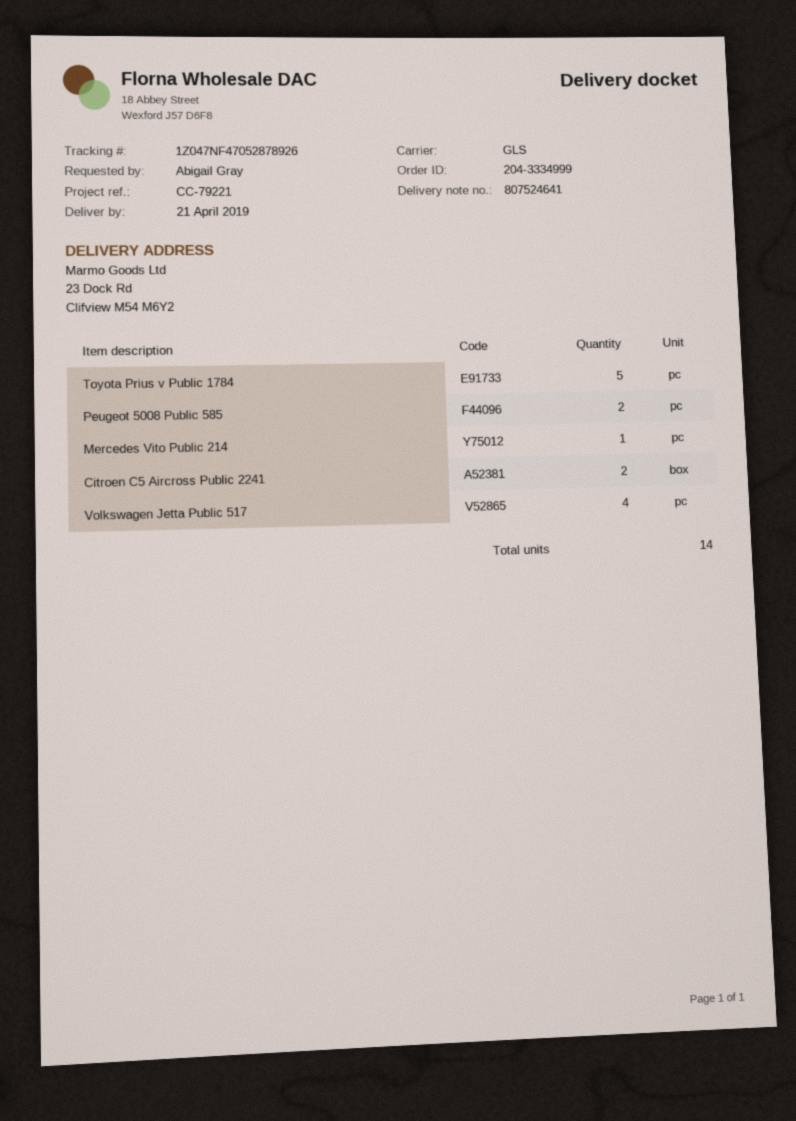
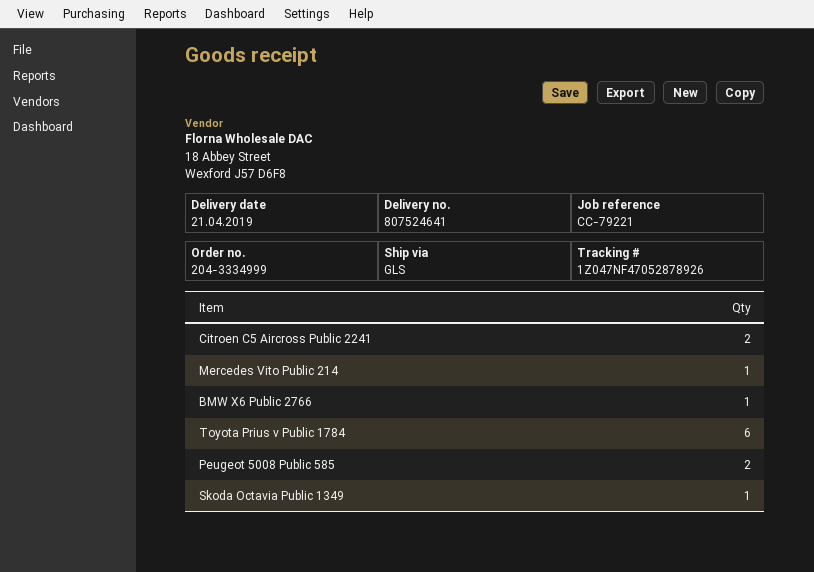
Toyota Prius v Public 1784: 5 -> 6
Volkswagen Jetta Public 517: 4 -> none
BMW X6 Public 2766: none -> 1
Skoda Octavia Public 1349: none -> 1

